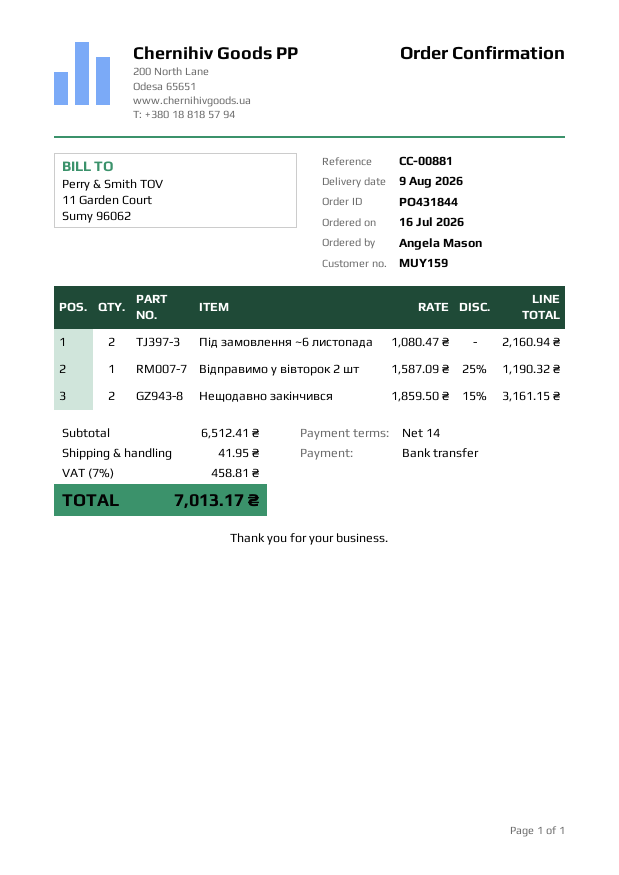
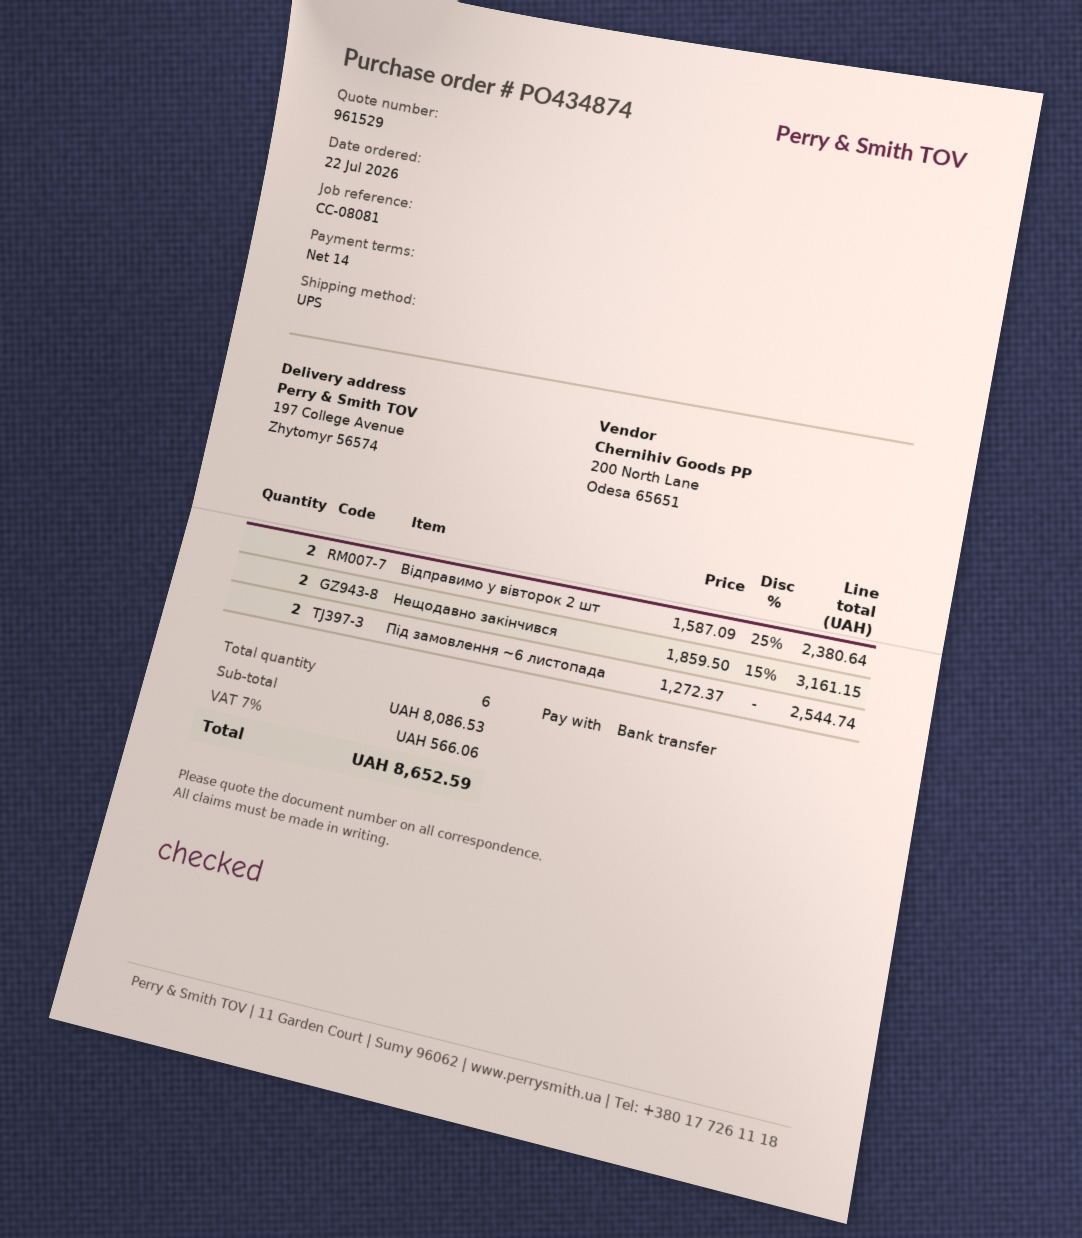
order number: PO431844 -> PO434874
order date: 2026-07-16 -> 2026-07-22
reference: CC-00881 -> CC-08081
Під замовлення ~6 листопада: 2 x 1080.47 = 2160.94 -> 2 x 1272.37 = 2544.74
Відправимо у вівторок 2 шт: 1 x 1587.09 - 25% = 1190.32 -> 2 x 1587.09 - 25% = 2380.64
subtotal: 6512.41 -> 8086.53
shipping: 41.95 -> none
tax: 7% = 458.81 -> 7% = 566.06
total: 7013.17 -> 8652.59

